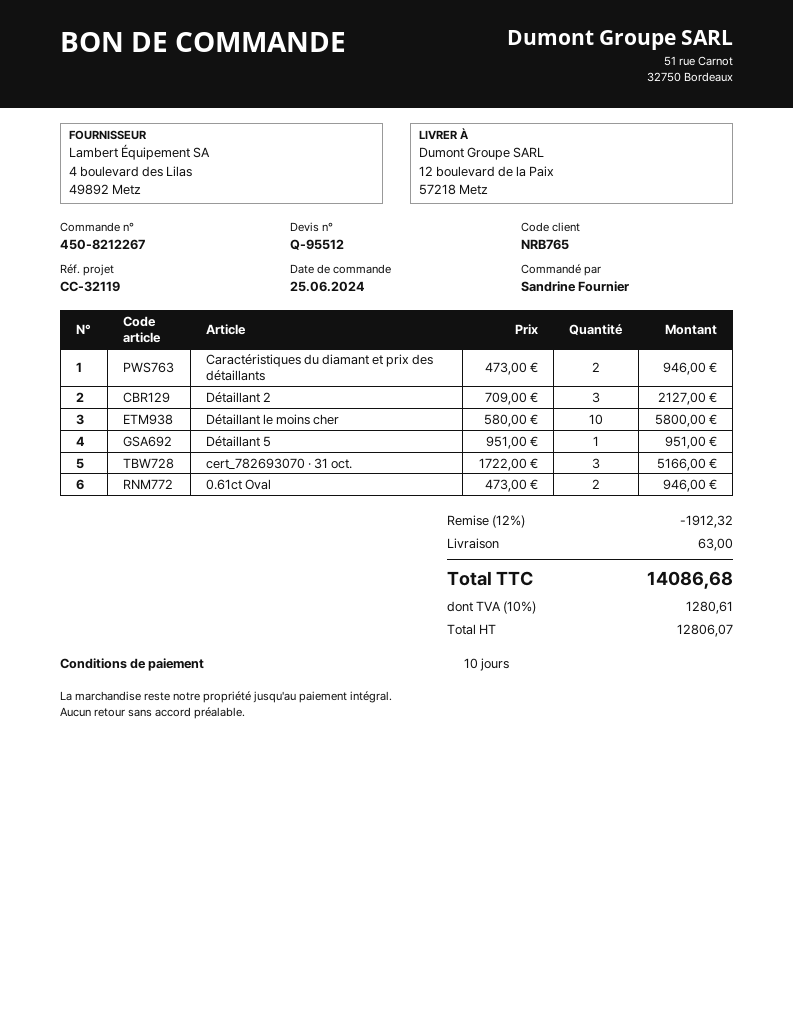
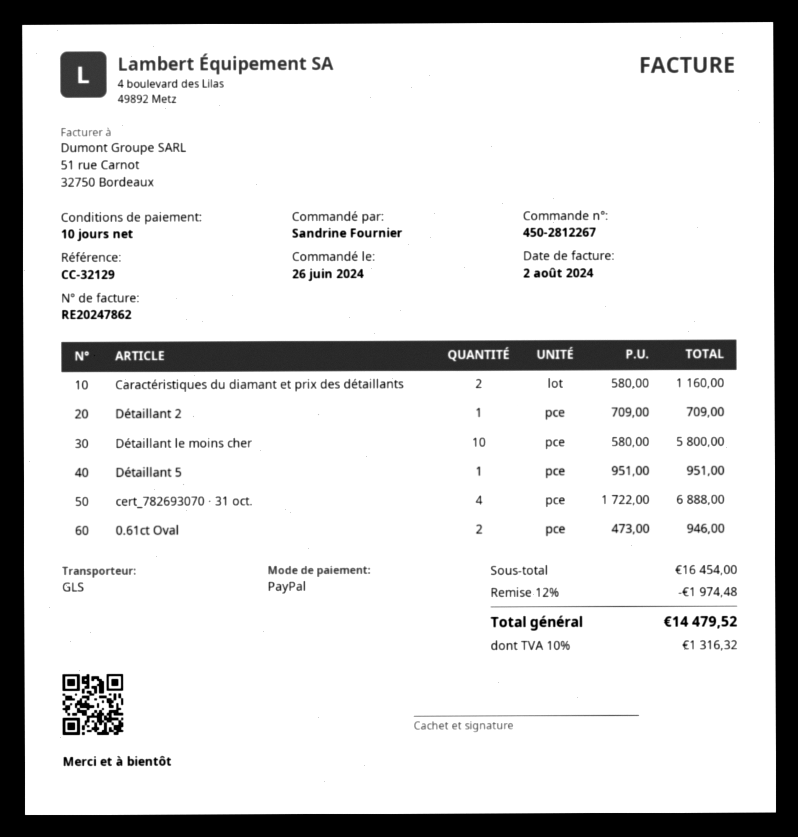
order number: 450-8212267 -> 450-2812267
order date: 2024-06-25 -> 2024-06-26
reference: CC-32119 -> CC-32129
Caractéristiques du diamant et prix des détaillants: 2 x 473.00 = 946.00 -> 2 x 580.00 = 1160.00
Détaillant 2: 3 x 709.00 = 2127.00 -> 1 x 709.00 = 709.00
cert_782693070 · 31 oct.: 3 x 1722.00 = 5166.00 -> 4 x 1722.00 = 6888.00
discount: 12% = 1912.32 -> 12% = 1974.48
shipping: 63.00 -> none
tax: 10% = 1280.61 -> 10% = 1316.32
total: 14086.68 -> 14479.52

